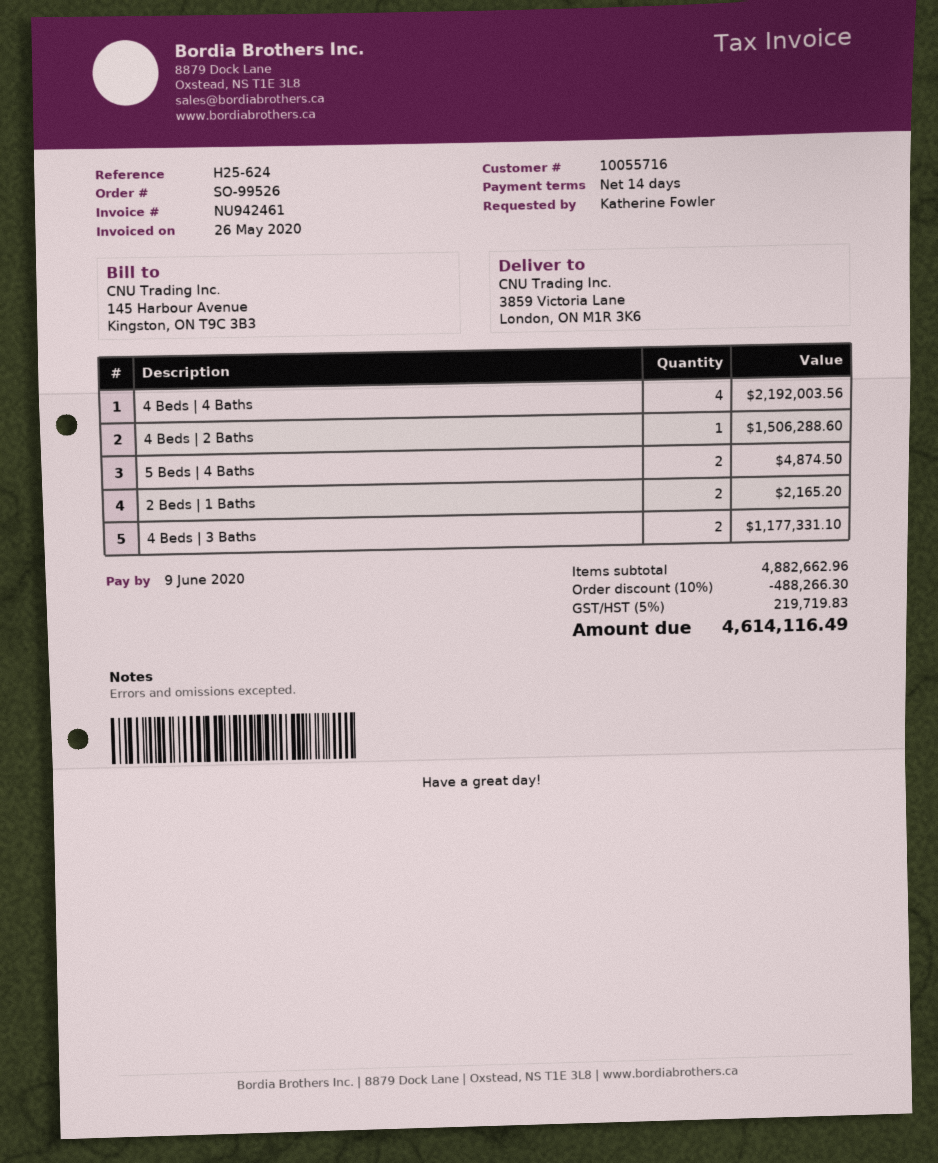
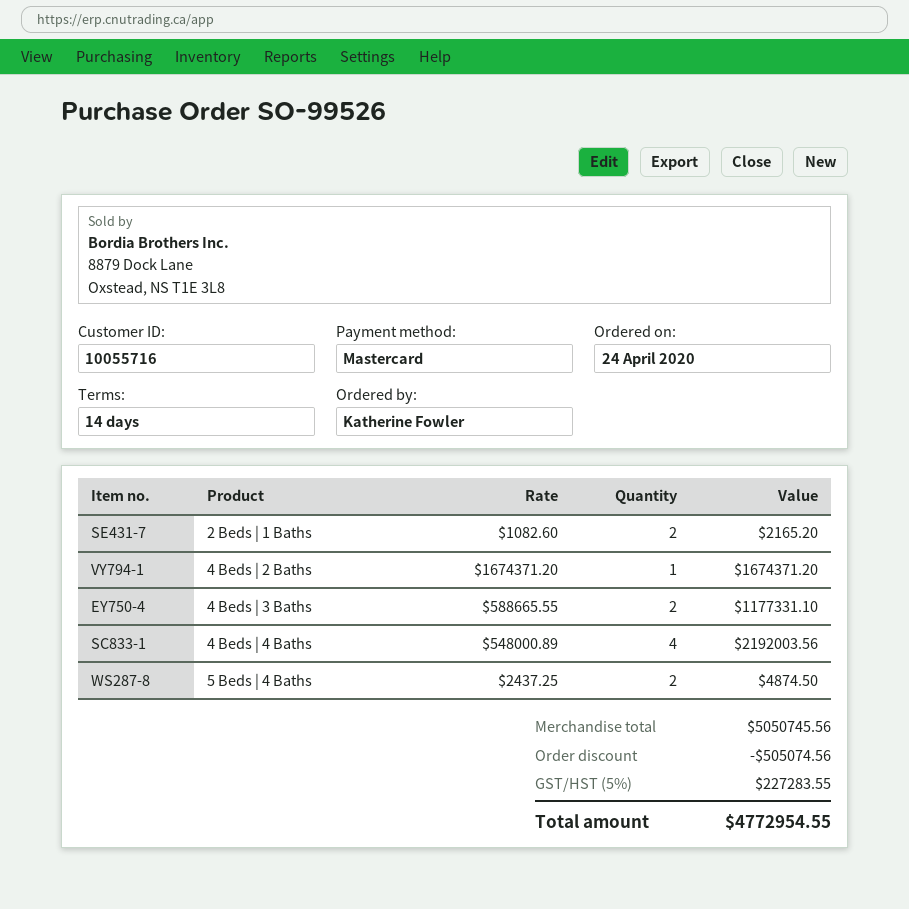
4 Beds | 2 Baths: 1 for 1506288.60 -> 1 for 1674371.20
subtotal: 4882662.96 -> 5050745.56
discount: 488266.30 -> 505074.56
tax: 5% = 219719.83 -> 5% = 227283.55
total: 4614116.49 -> 4772954.55

